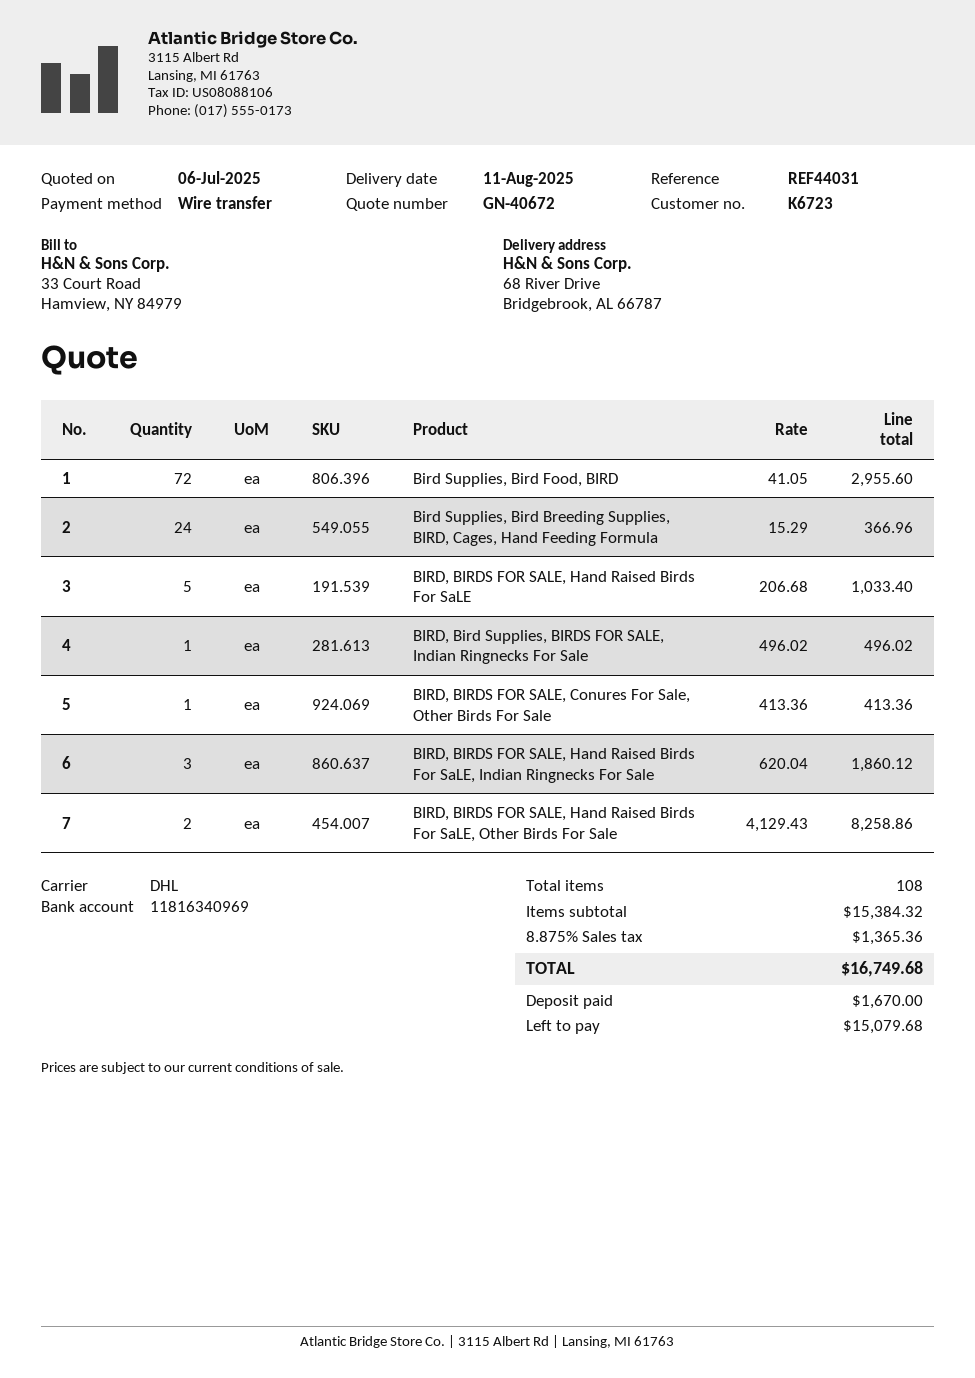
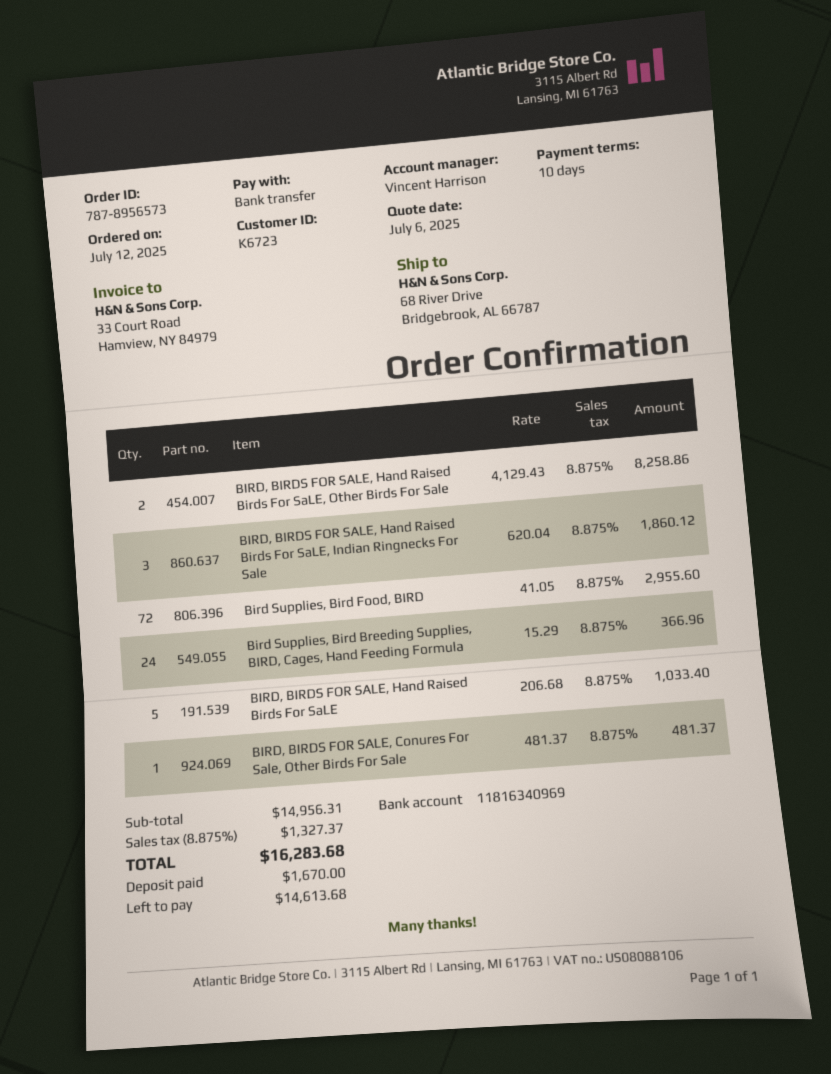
BIRD, Bird Supplies, BIRDS FOR SALE, Indian Ringnecks For Sale: 1 x 496.02 = 496.02 -> none
BIRD, BIRDS FOR SALE, Conures For Sale, Other Birds For Sale: 1 x 413.36 = 413.36 -> 1 x 481.37 = 481.37
subtotal: 15384.32 -> 14956.31
tax: 8.875% = 1365.36 -> 8.875% = 1327.37
total: 16749.68 -> 16283.68
balance: 15079.68 -> 14613.68

